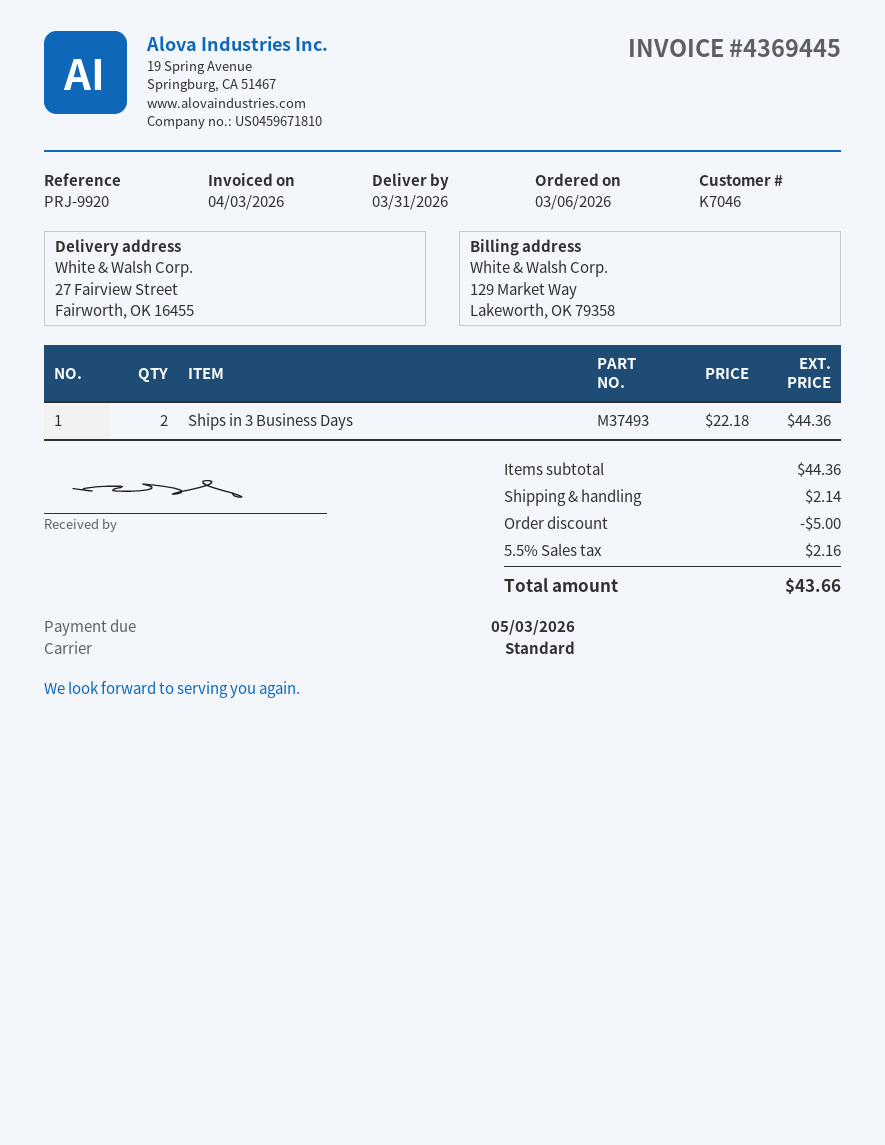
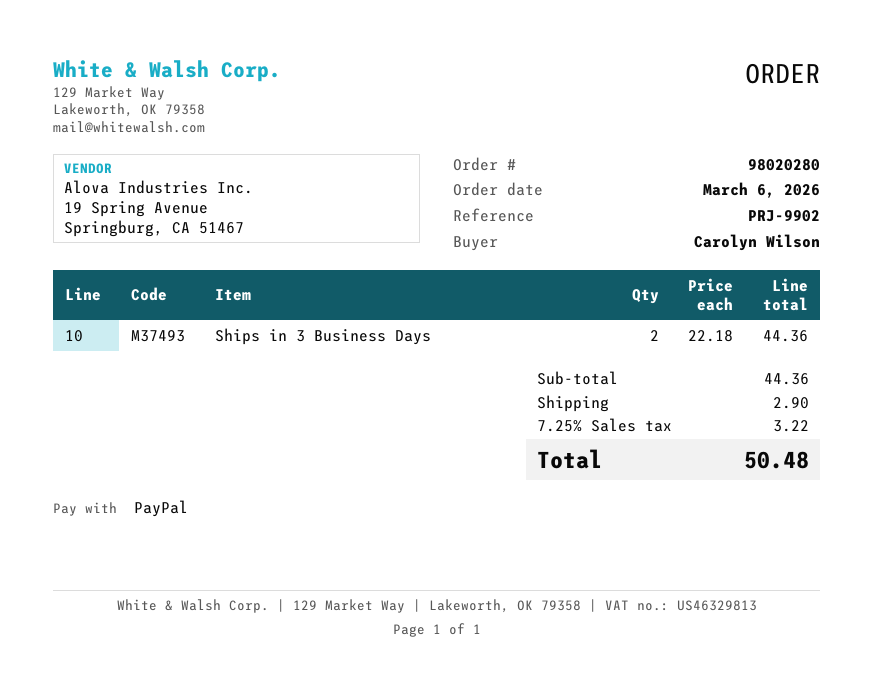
reference: PRJ-9920 -> PRJ-9902
discount: 5.00 -> none
shipping: 2.14 -> 2.90
tax: 5.5% = 2.16 -> 7.25% = 3.22
total: 43.66 -> 50.48

